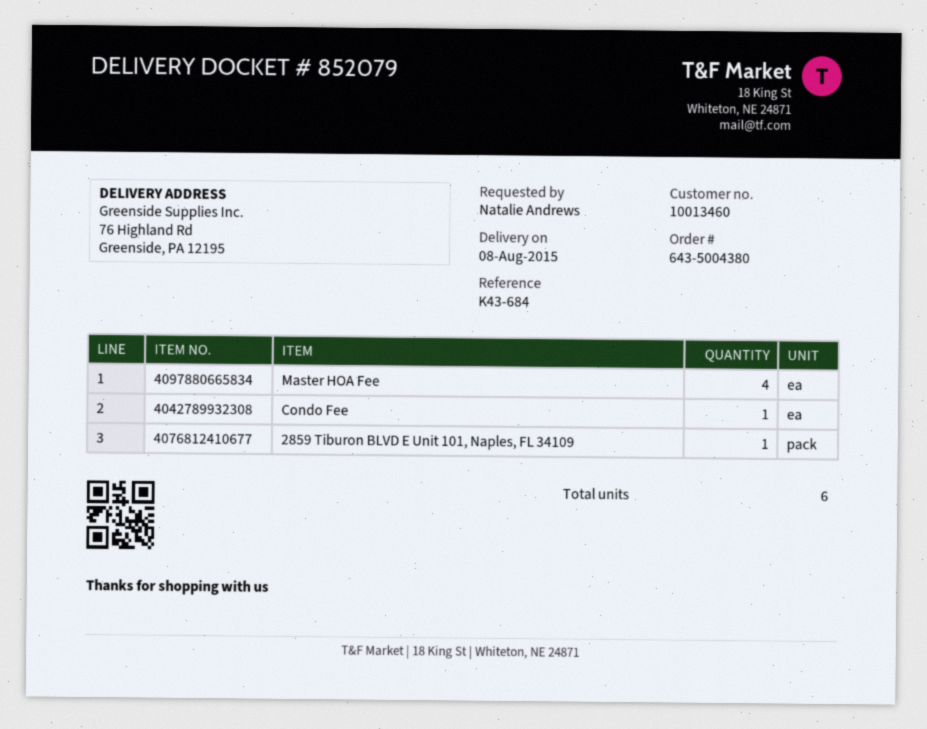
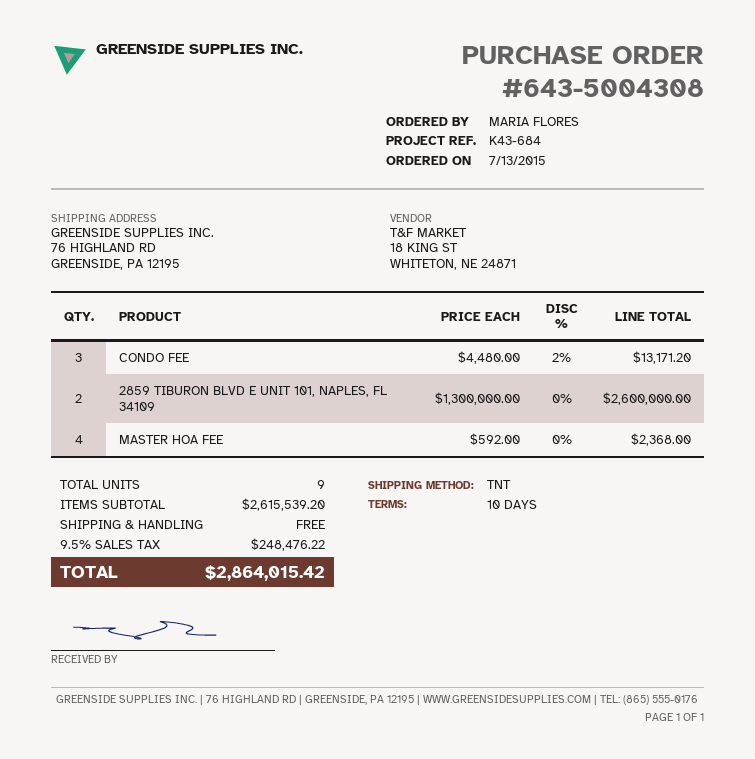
order number: 643-5004380 -> 643-5004308
ordered by: Natalie Andrews -> MARIA FLORES
Condo Fee: 1 -> 3
2859 Tiburon BLVD E Unit 101, Naples, FL 34109: 1 -> 2
total quantity: 6 -> 9

